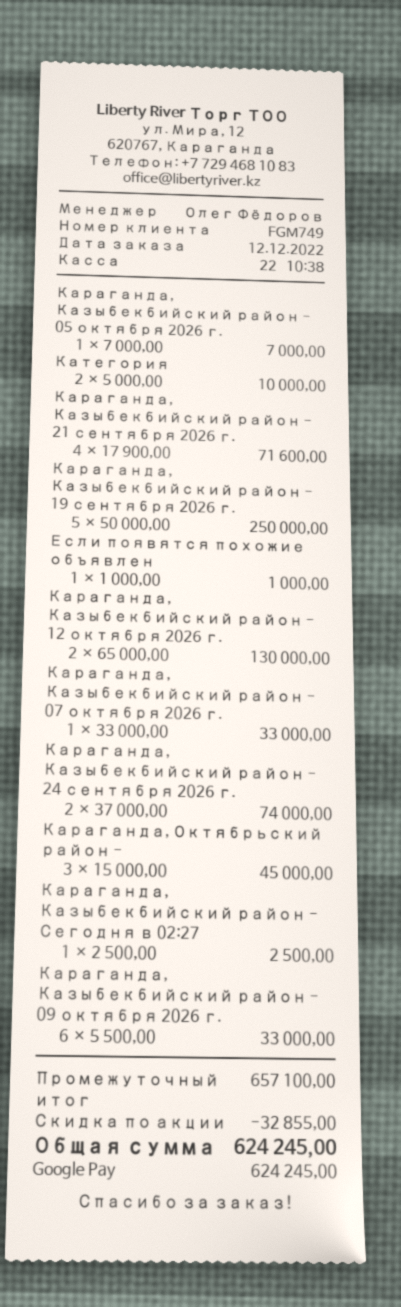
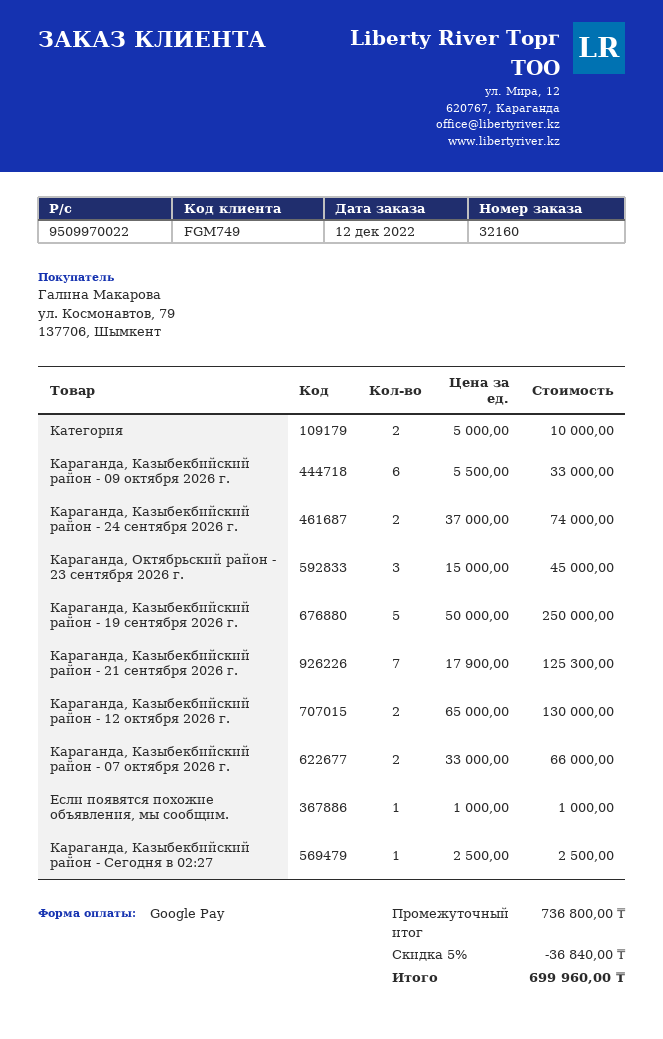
Караганда, Казыбекбийский район - 05 октября 2026 г.: 1 x 7000.00 = 7000.00 -> none
Караганда, Казыбекбийский район - 21 сентября 2026 г.: 4 x 17900.00 = 71600.00 -> 7 x 17900.00 = 125300.00
Караганда, Казыбекбийский район - 07 октября 2026 г.: 1 x 33000.00 = 33000.00 -> 2 x 33000.00 = 66000.00
subtotal: 657100.00 -> 736800.00
discount: 32855.00 -> 36840.00
total: 624245.00 -> 699960.00

